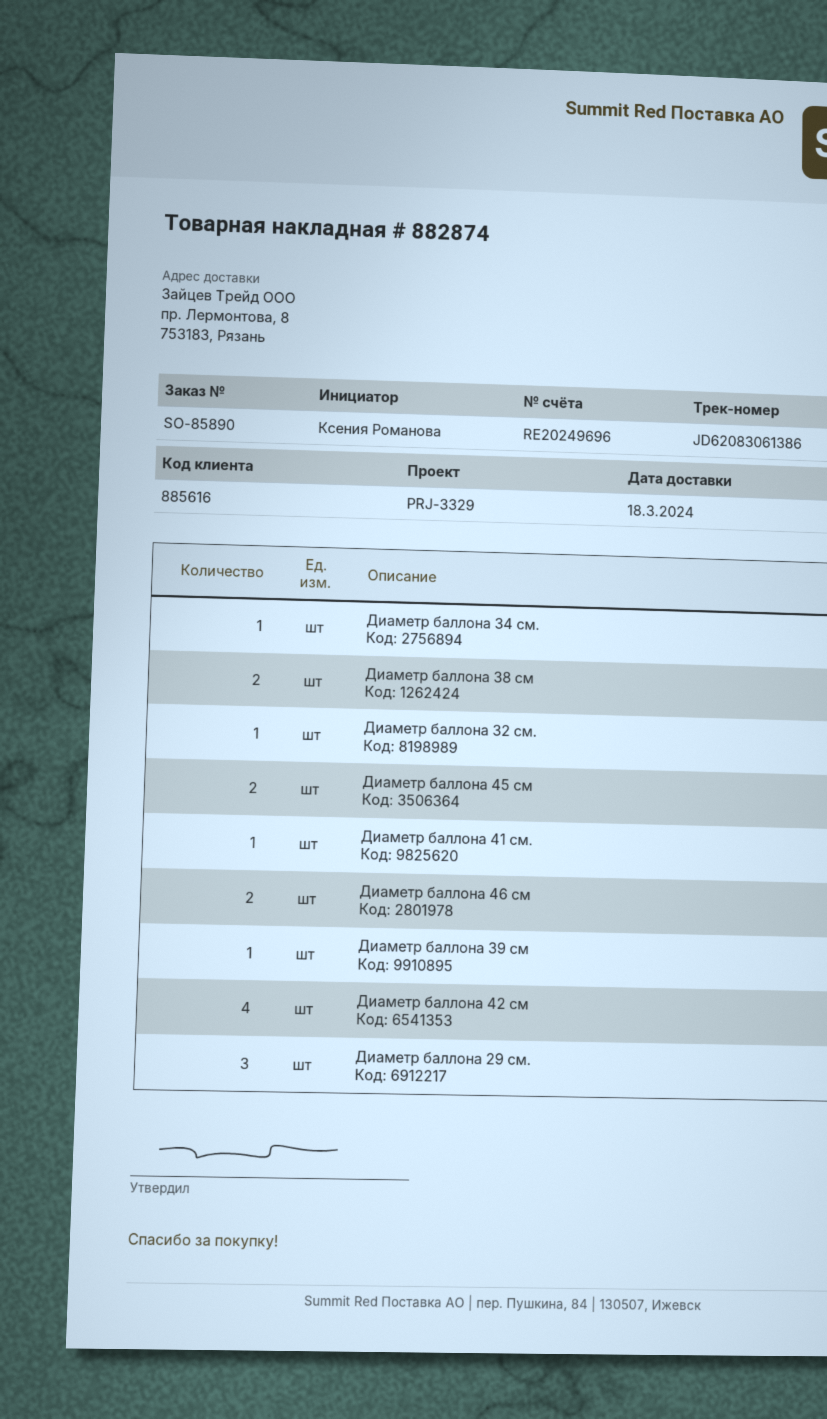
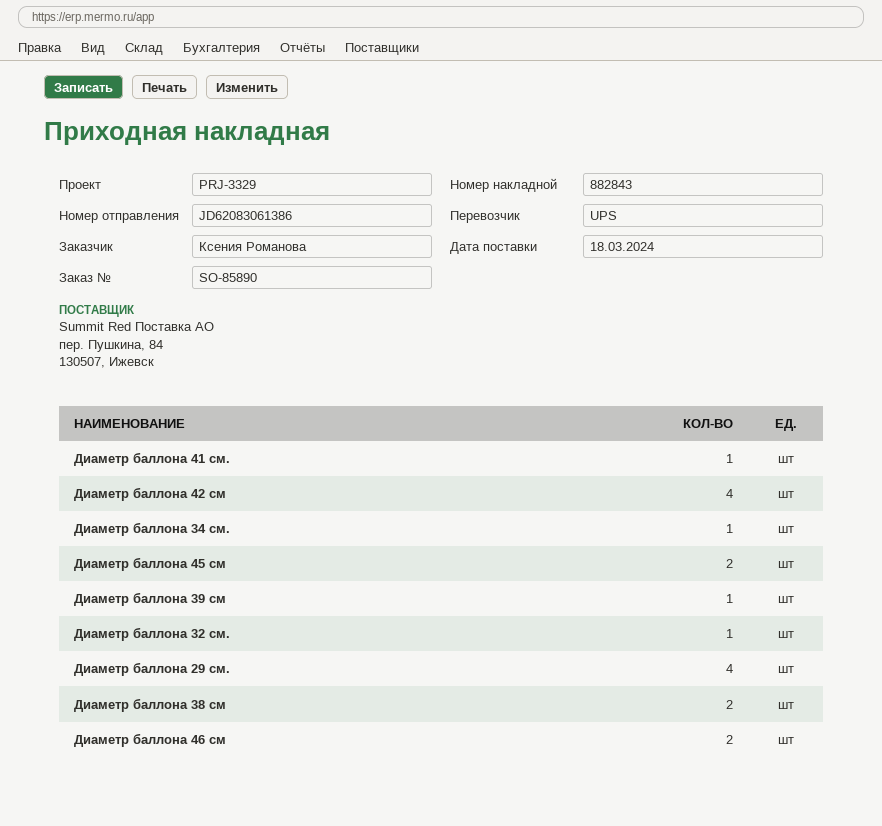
delivery note number: 882874 -> 882843
Диаметр баллона 29 см.: 3 -> 4

